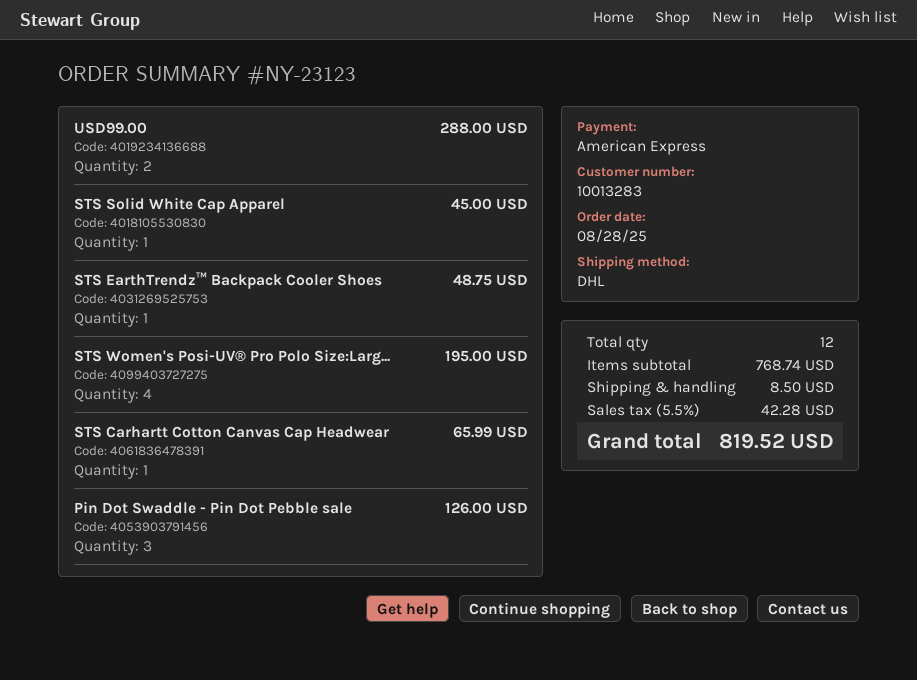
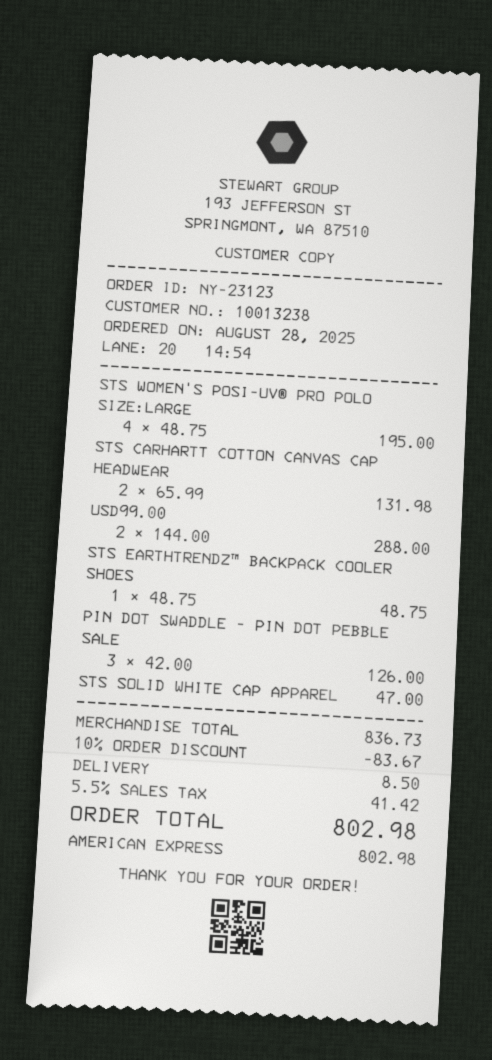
customer number: 10013283 -> 10013238
STS Solid White Cap Apparel: 1 for 45.00 -> 1 for 47.00
STS Carhartt Cotton Canvas Cap Headwear: 1 for 65.99 -> 2 for 131.98
subtotal: 768.74 -> 836.73
discount: none -> 10% = 83.67
tax: 5.5% = 42.28 -> 5.5% = 41.42
total: 819.52 -> 802.98

